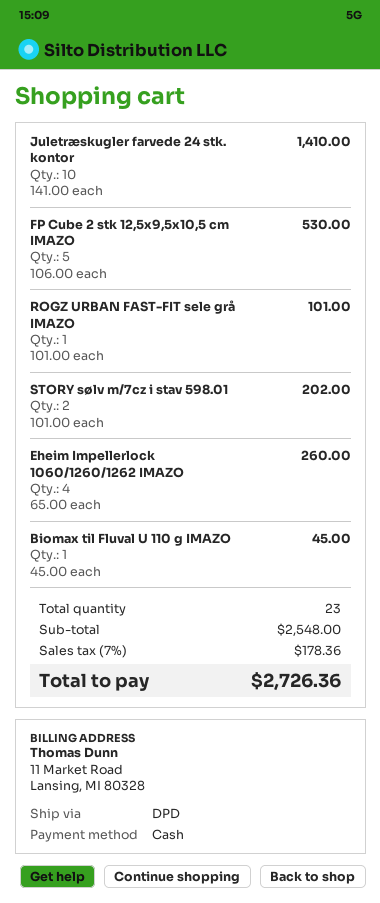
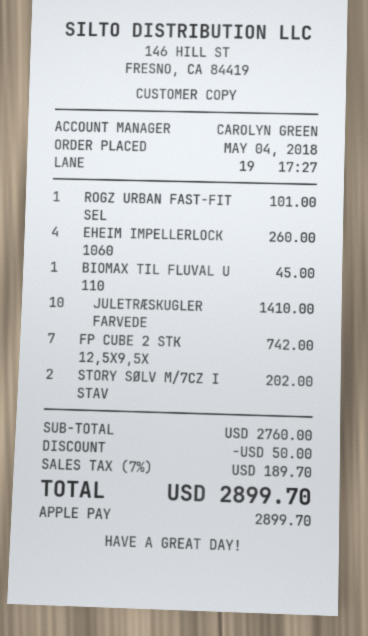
payment method: cash -> Apple Pay
FP Cube 2 stk 12,5x9,5x10,5 cm IMAZO: 5 for 530.00 -> 7 for 742.00
subtotal: 2548.00 -> 2760.00
discount: none -> 50.00
tax: 7% = 178.36 -> 7% = 189.70
total: 2726.36 -> 2899.70

